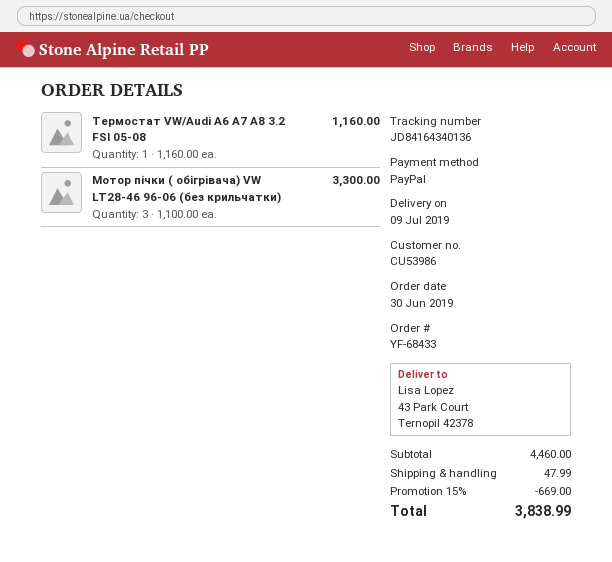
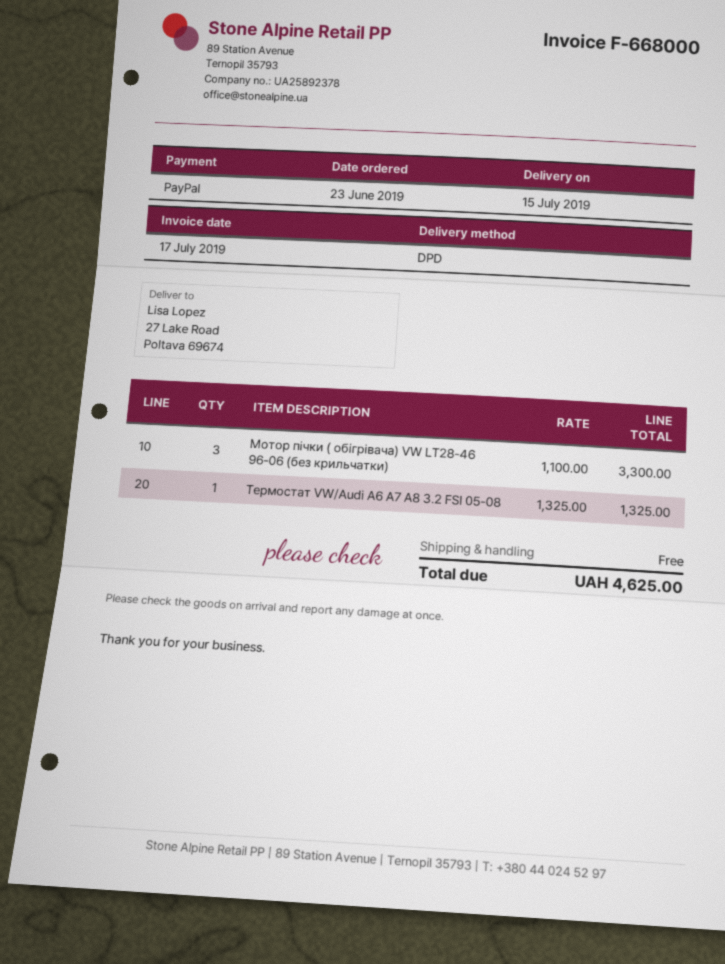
order date: 2019-06-30 -> 2019-06-23
delivery date: 2019-07-09 -> 2019-07-15
ship to: 43 Park Court, Ternopil 42378 -> 27 Lake Road, Poltava 69674
Термостат VW/Audi A6 A7 A8 3.2 FSI 05-08: 1 x 1160.00 = 1160.00 -> 1 x 1325.00 = 1325.00
discount: 15% = 669.00 -> none
shipping: 47.99 -> 0.00
total: 3838.99 -> 4625.00

